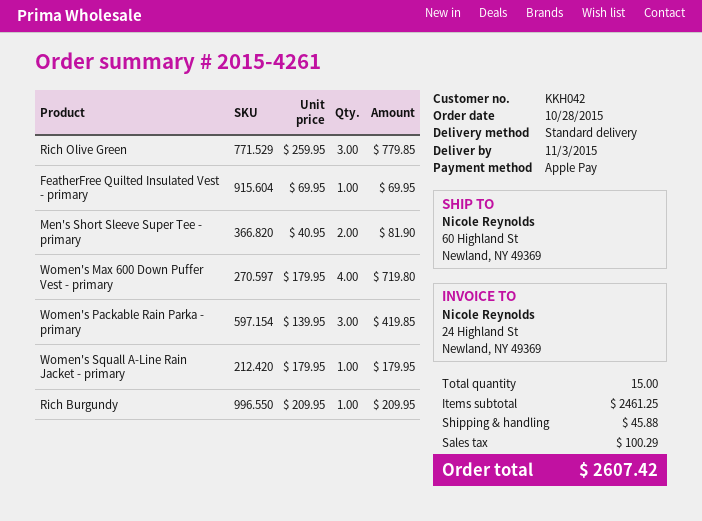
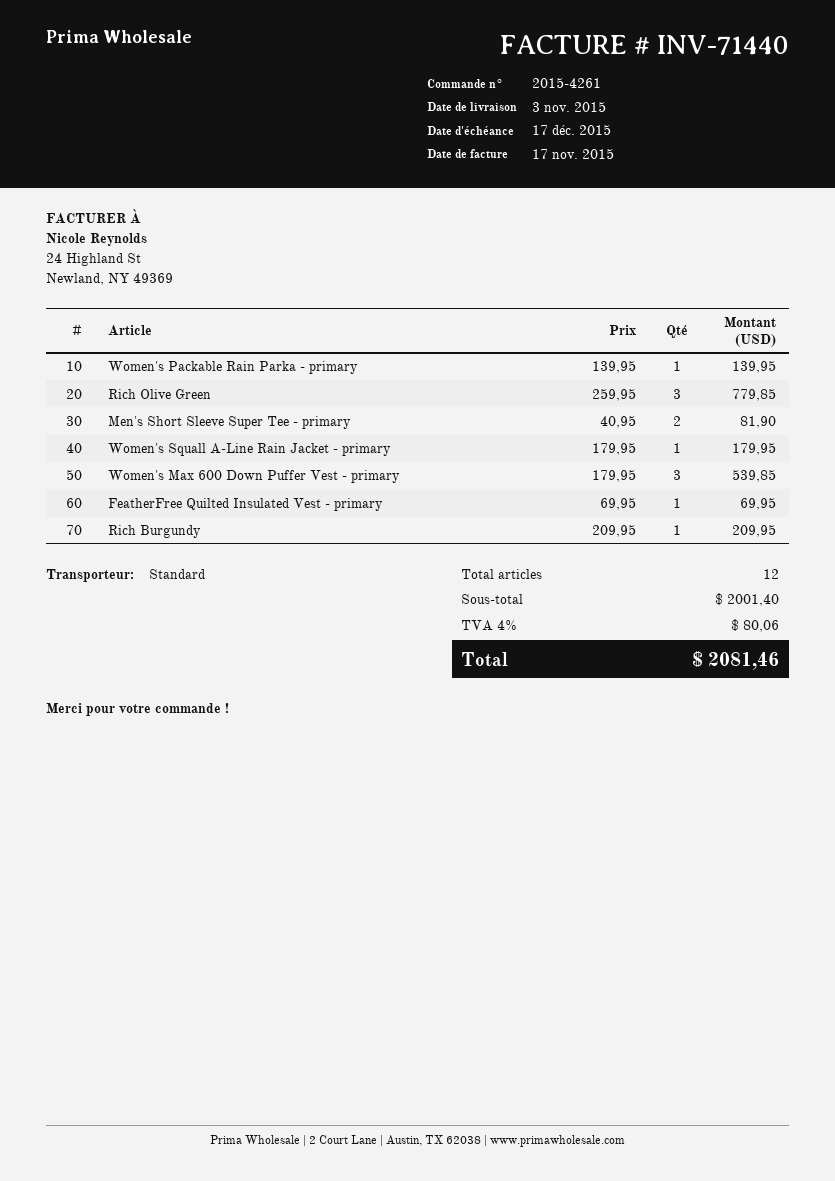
Women's Max 600 Down Puffer Vest - primary: 4 x 179.95 = 719.80 -> 3 x 179.95 = 539.85
Women's Packable Rain Parka - primary: 3 x 139.95 = 419.85 -> 1 x 139.95 = 139.95
total quantity: 15 -> 12
subtotal: 2461.25 -> 2001.40
shipping: 45.88 -> none
tax: 100.29 -> 80.06
total: 2607.42 -> 2081.46

